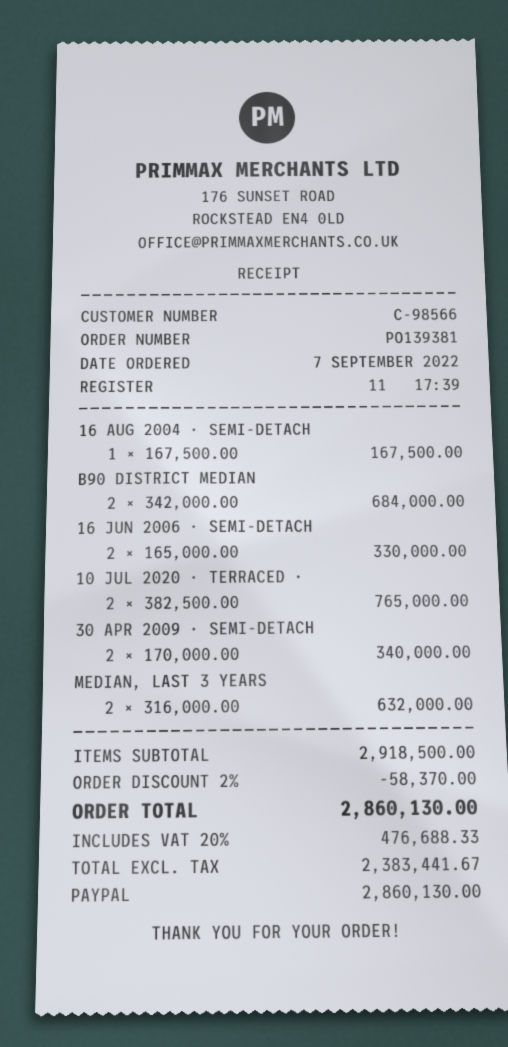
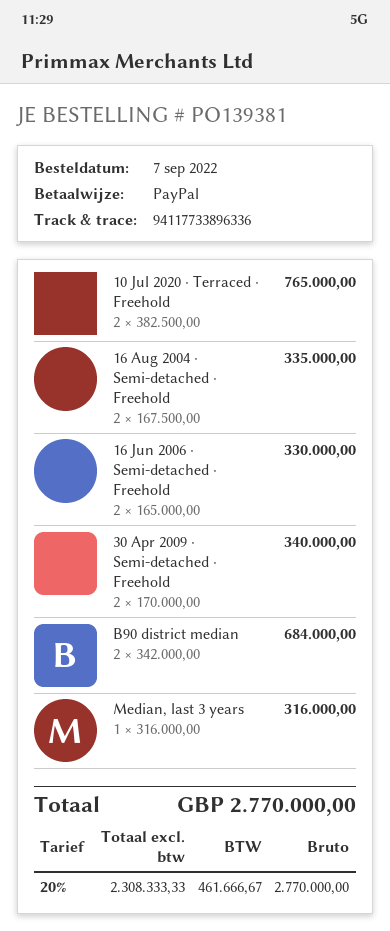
16 AUG 2004 · SEMI-DETACH: 1 x 167500.00 = 167500.00 -> 2 x 167500.00 = 335000.00
MEDIAN, LAST 3 YEARS: 2 x 316000.00 = 632000.00 -> 1 x 316000.00 = 316000.00
discount: 2% = 58370.00 -> none
net: 2383441.67 -> 2308333.33
tax: 20% = 476688.33 -> 20% = 461666.67
total: 2860130.00 -> 2770000.00

